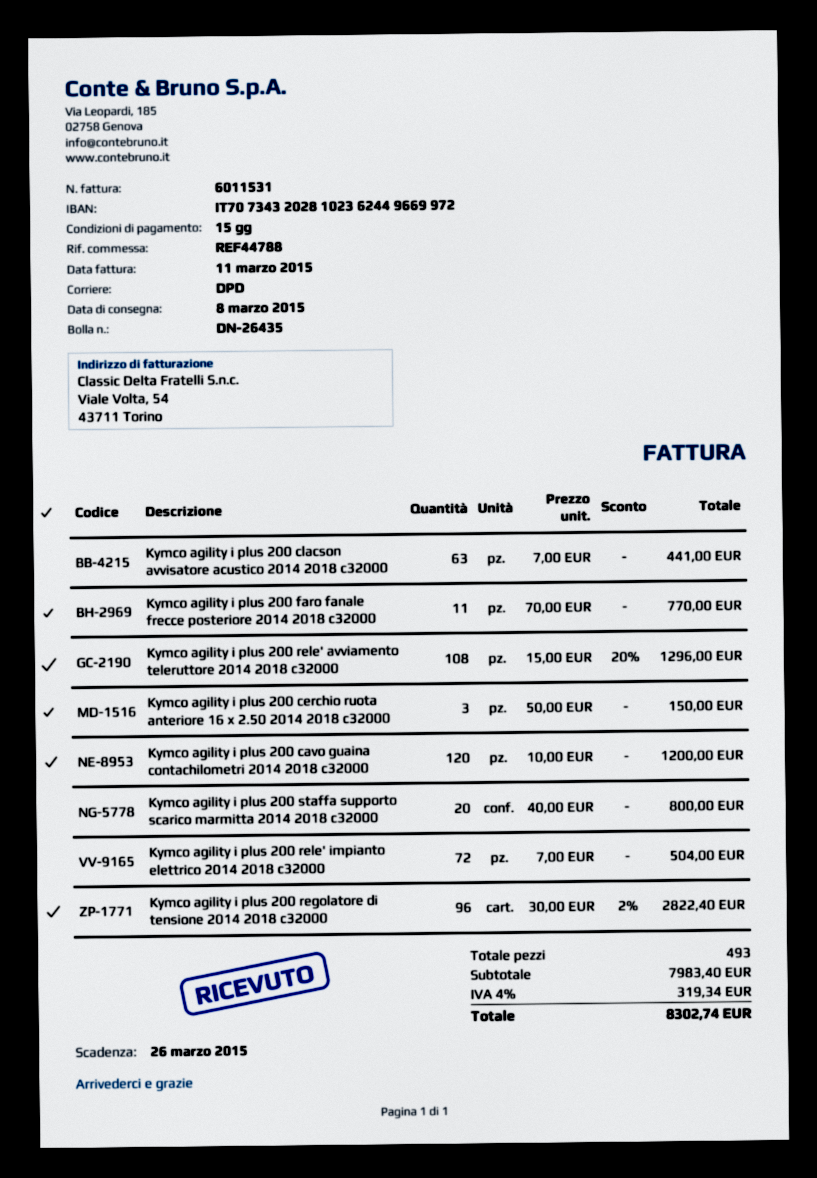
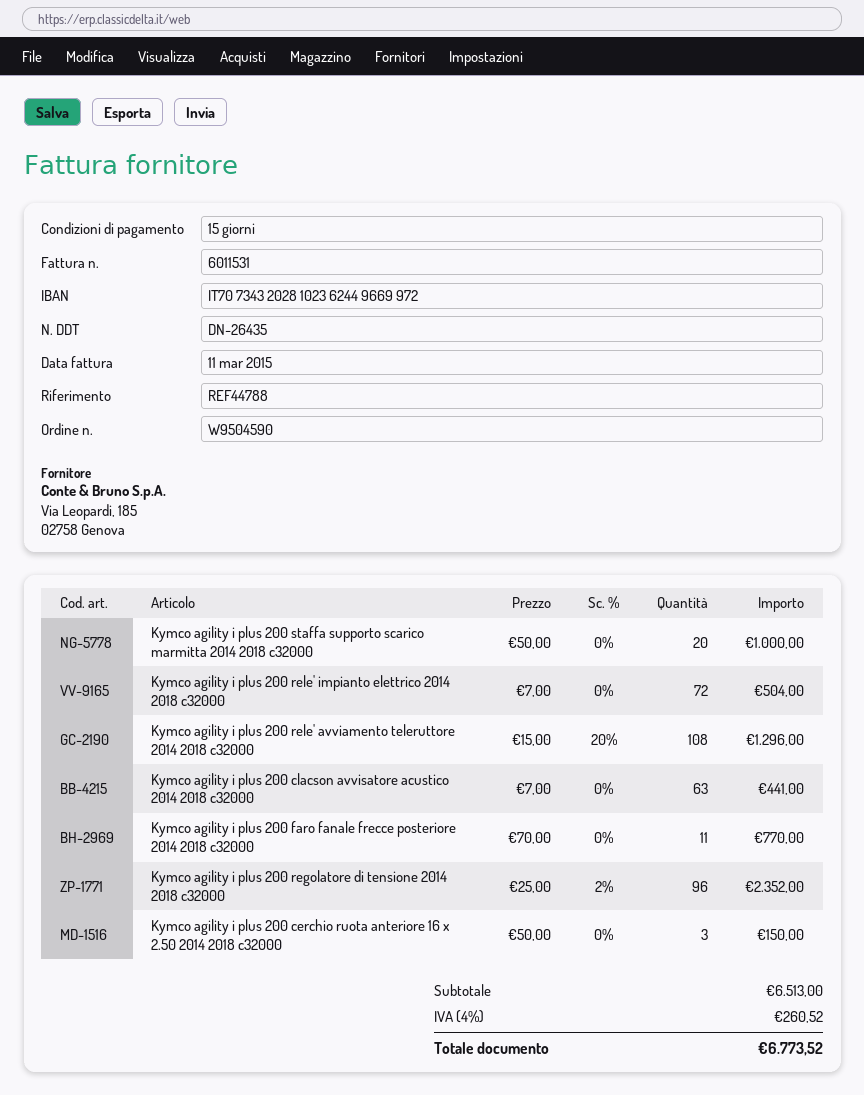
Kymco agility i plus 200 cavo guaina contachilometri 2014 2018 c32000: 120 x 10.00 = 1200.00 -> none
Kymco agility i plus 200 staffa supporto scarico marmitta 2014 2018 c32000: 20 x 40.00 = 800.00 -> 20 x 50.00 = 1000.00
Kymco agility i plus 200 regolatore di tensione 2014 2018 c32000: 96 x 30.00 - 2% = 2822.40 -> 96 x 25.00 - 2% = 2352.00
subtotal: 7983.40 -> 6513.00
tax: 4% = 319.34 -> 4% = 260.52
total: 8302.74 -> 6773.52

